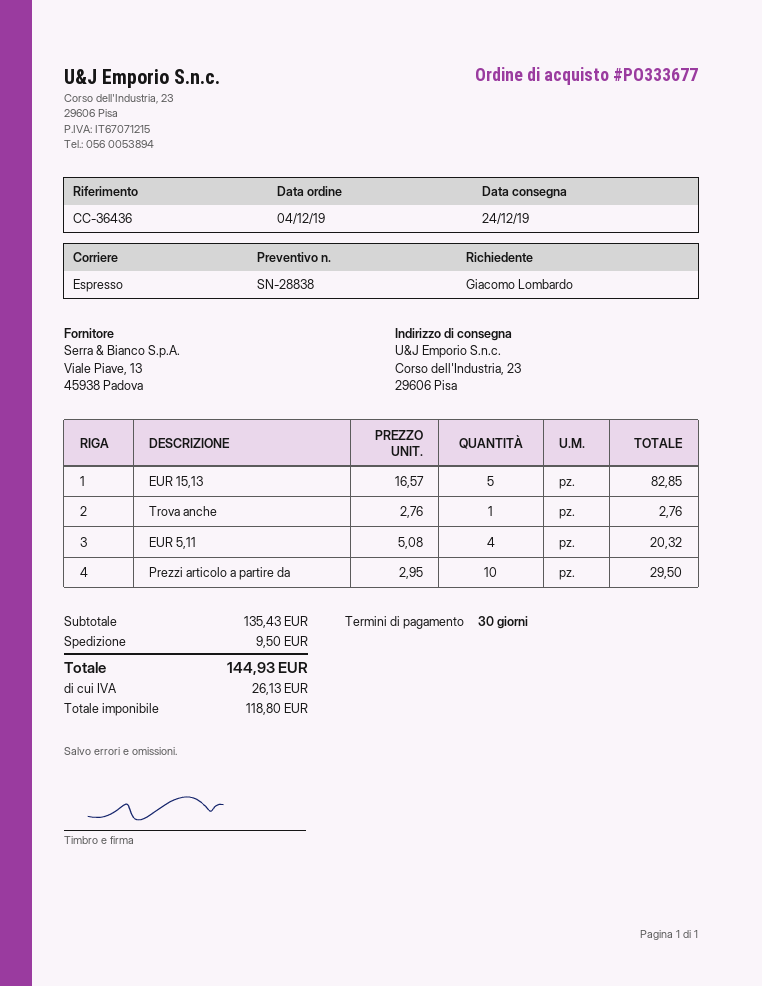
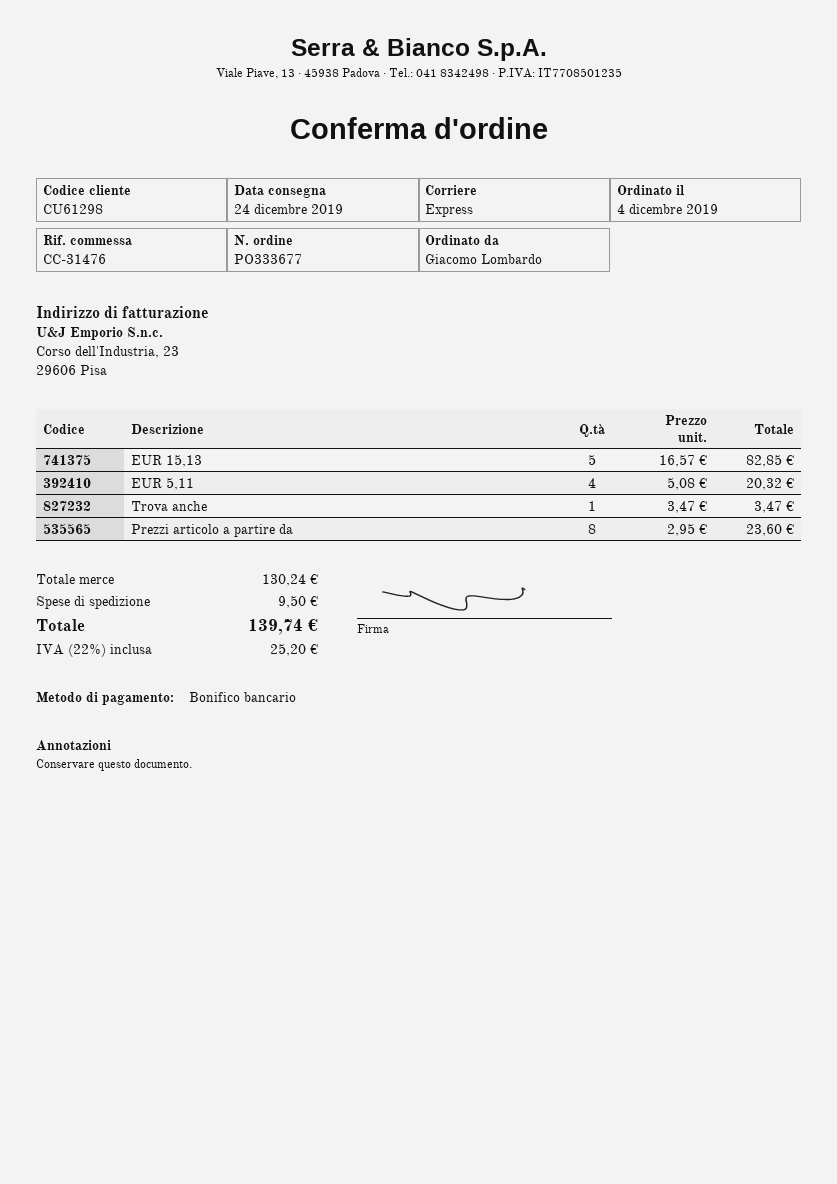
reference: CC-36436 -> CC-31476
Trova anche: 1 x 2.76 = 2.76 -> 1 x 3.47 = 3.47
Prezzi articolo a partire da: 10 x 2.95 = 29.50 -> 8 x 2.95 = 23.60
subtotal: 135.43 -> 130.24
tax: 26.13 -> 25.20
total: 144.93 -> 139.74

